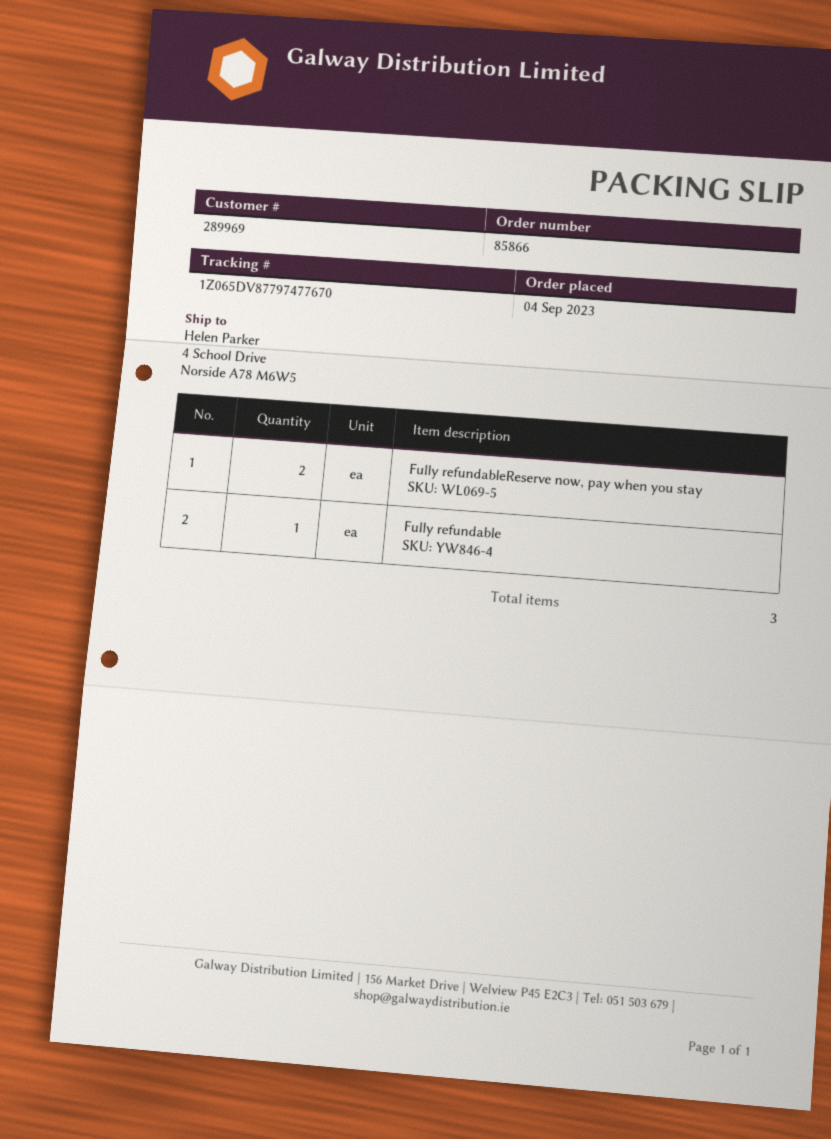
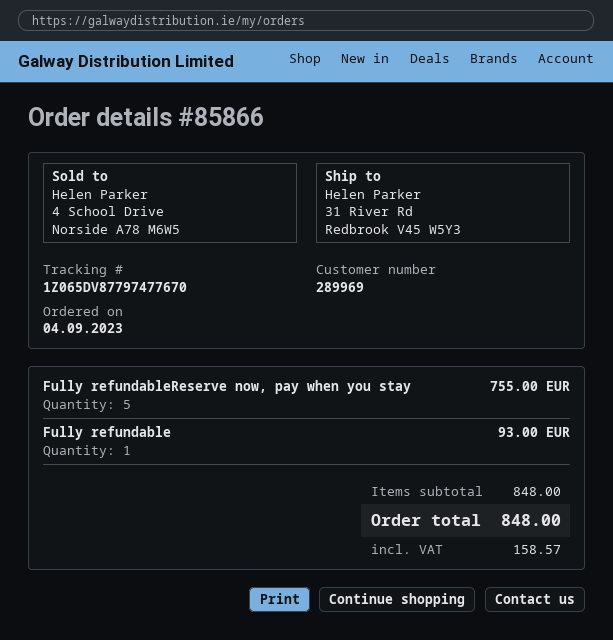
ship to: 4 School Drive, Norside A78 M6W5 -> 31 River Rd, Redbrook V45 W5Y3
Fully refundableReserve now, pay when you stay: 2 -> 5

